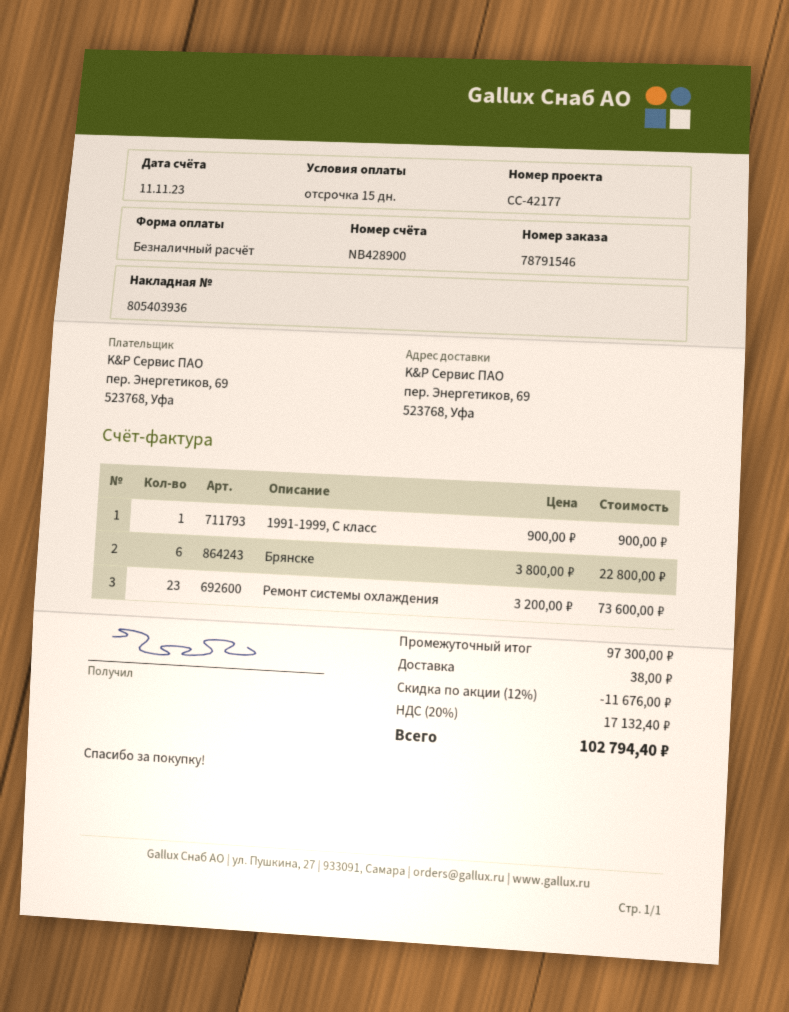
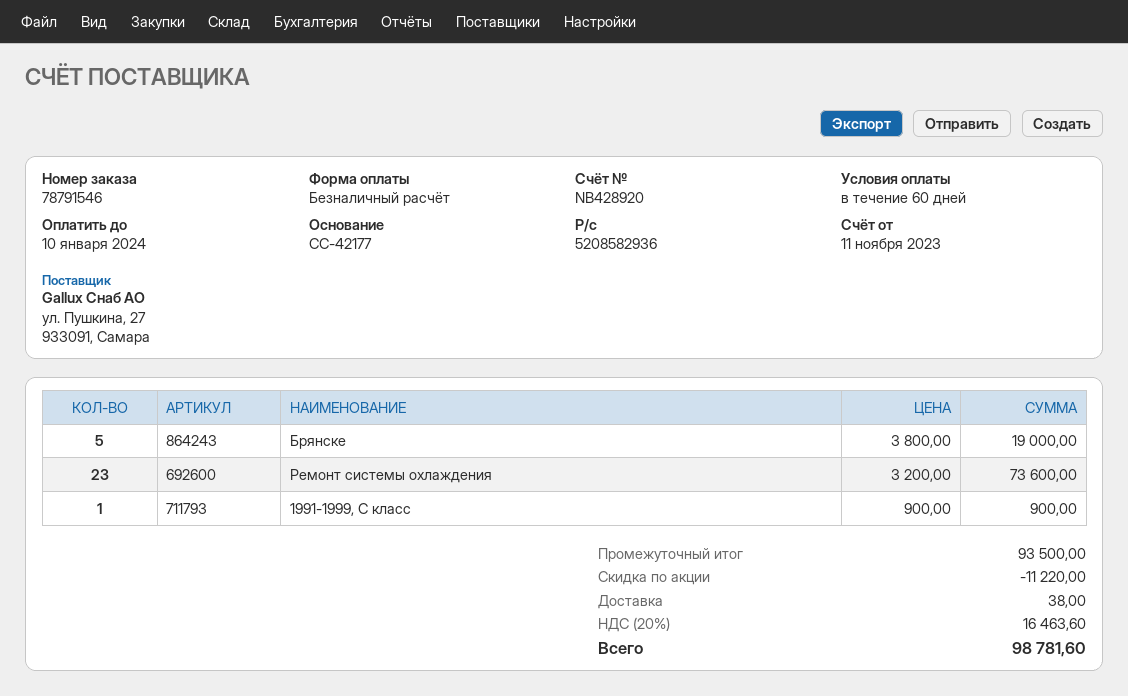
invoice number: NB428900 -> NB428920
payment terms: 15 days -> 60 days
Брянске: 6 x 3800.00 = 22800.00 -> 5 x 3800.00 = 19000.00
subtotal: 97300.00 -> 93500.00
discount: 11676.00 -> 11220.00
tax: 20% = 17132.40 -> 20% = 16463.60
total: 102794.40 -> 98781.60

